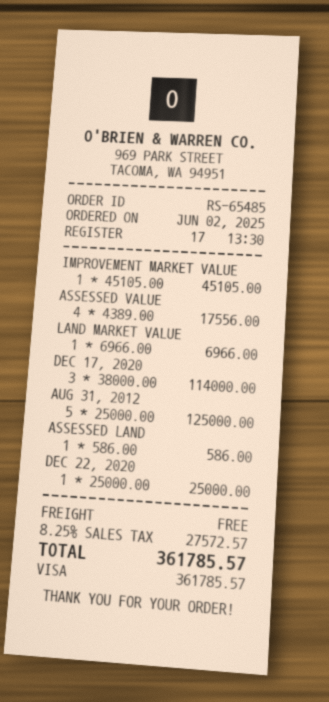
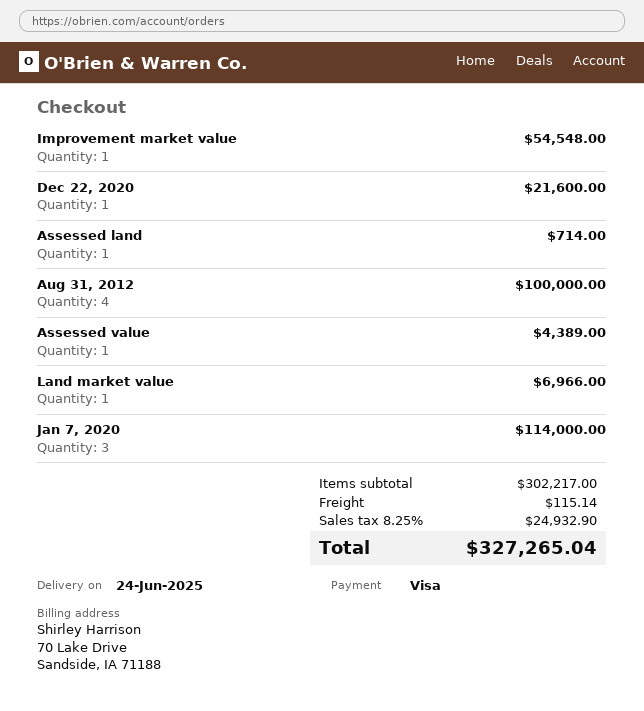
IMPROVEMENT MARKET VALUE: 1 for 45105.00 -> 1 for 54548.00
ASSESSED VALUE: 4 for 17556.00 -> 1 for 4389.00
DEC 17, 2020: 3 for 114000.00 -> none
AUG 31, 2012: 5 for 125000.00 -> 4 for 100000.00
ASSESSED LAND: 1 for 586.00 -> 1 for 714.00
DEC 22, 2020: 1 for 25000.00 -> 1 for 21600.00
Jan 7, 2020: none -> 3 for 114000.00
shipping: 0.00 -> 115.14
tax: 8.25% = 27572.57 -> 8.25% = 24932.90
total: 361785.57 -> 327265.04

